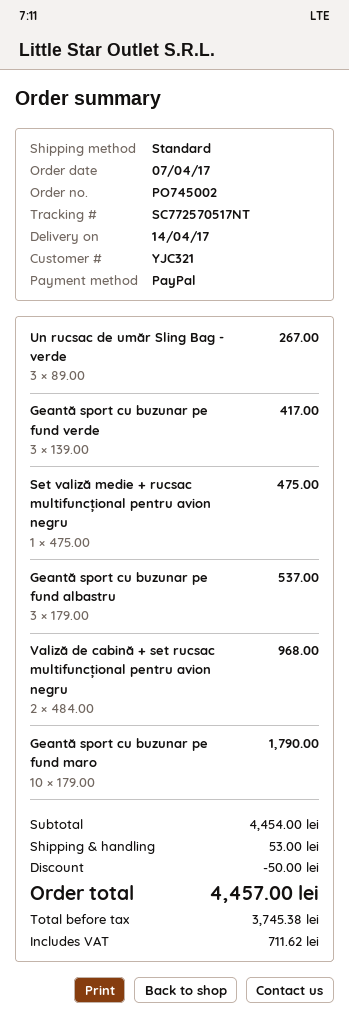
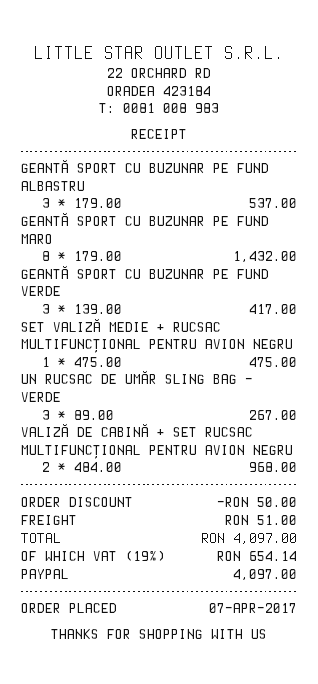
Geantă sport cu buzunar pe fund maro: 10 x 179.00 = 1790.00 -> 8 x 179.00 = 1432.00
shipping: 53.00 -> 51.00
tax: 711.62 -> 654.14
total: 4457.00 -> 4097.00

